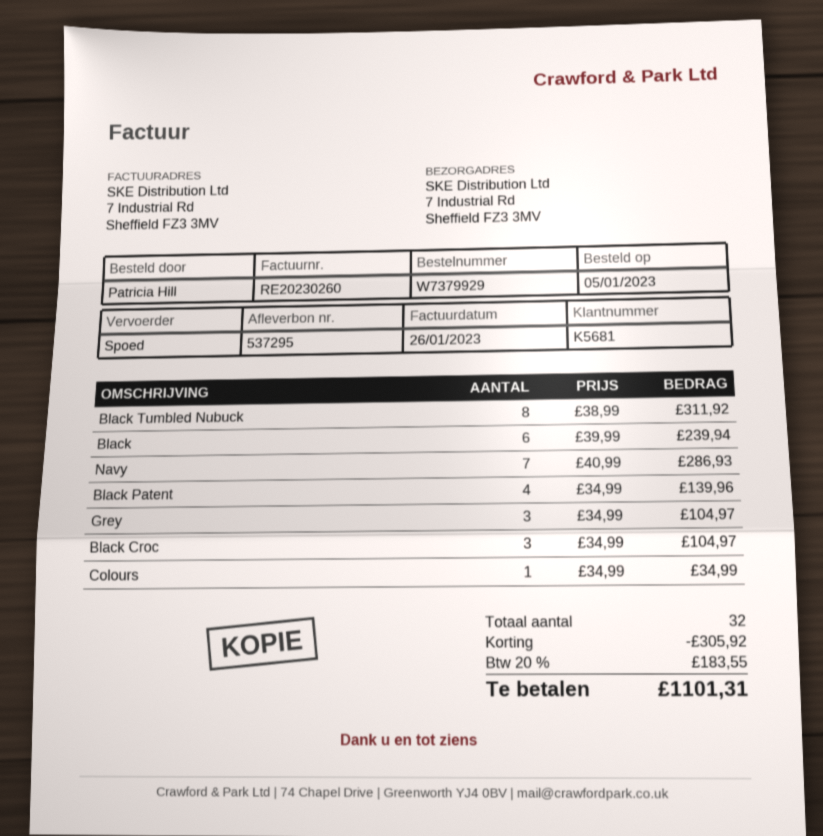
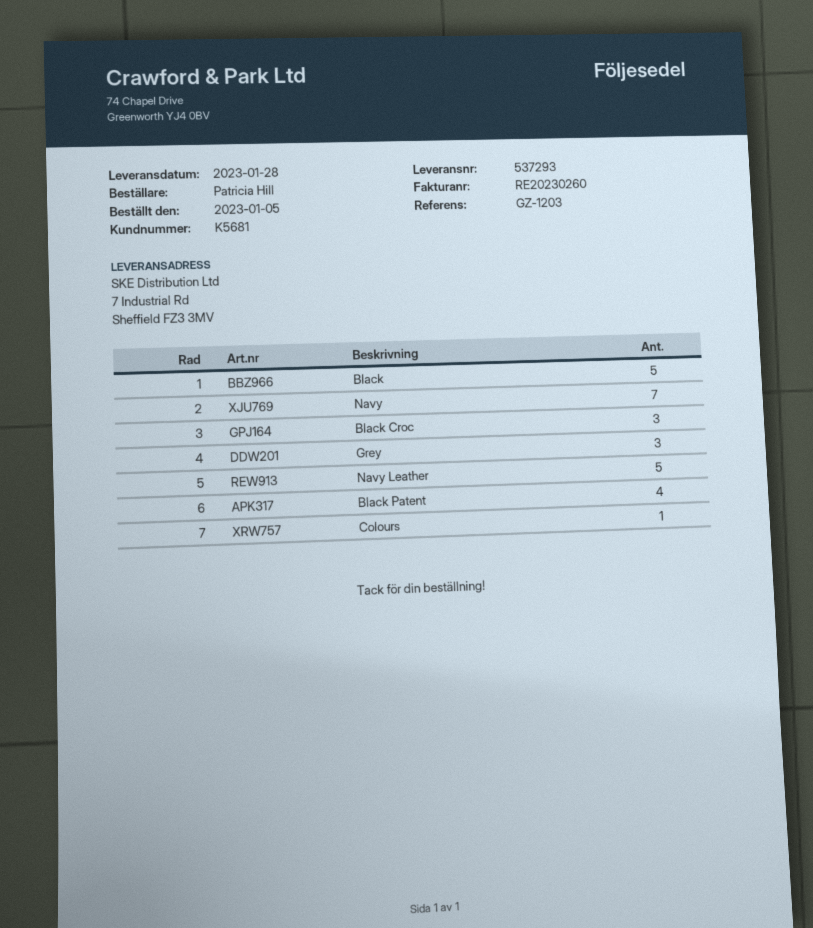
delivery note number: 537295 -> 537293
Black Tumbled Nubuck: 8 -> none
Black: 6 -> 5
Navy Leather: none -> 5

